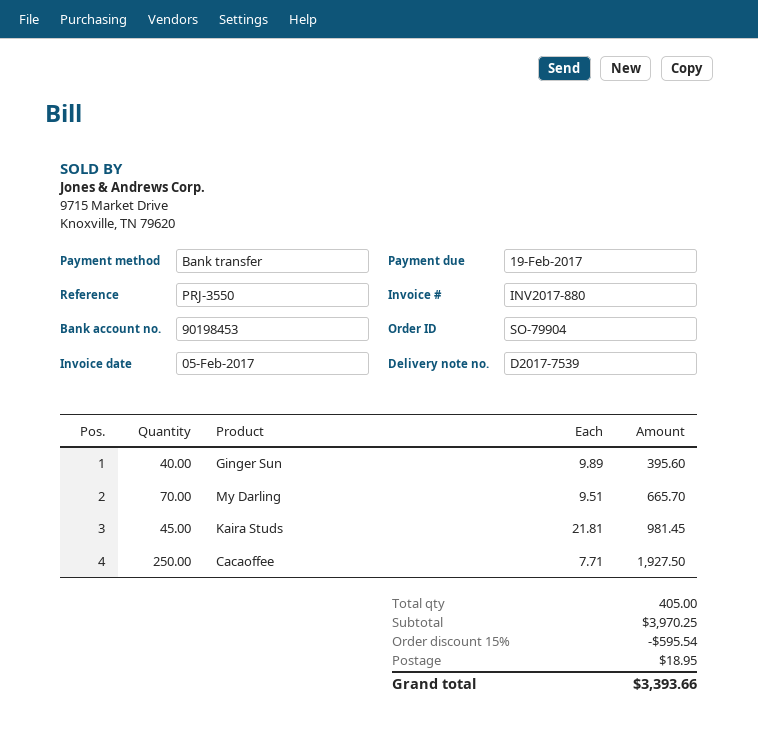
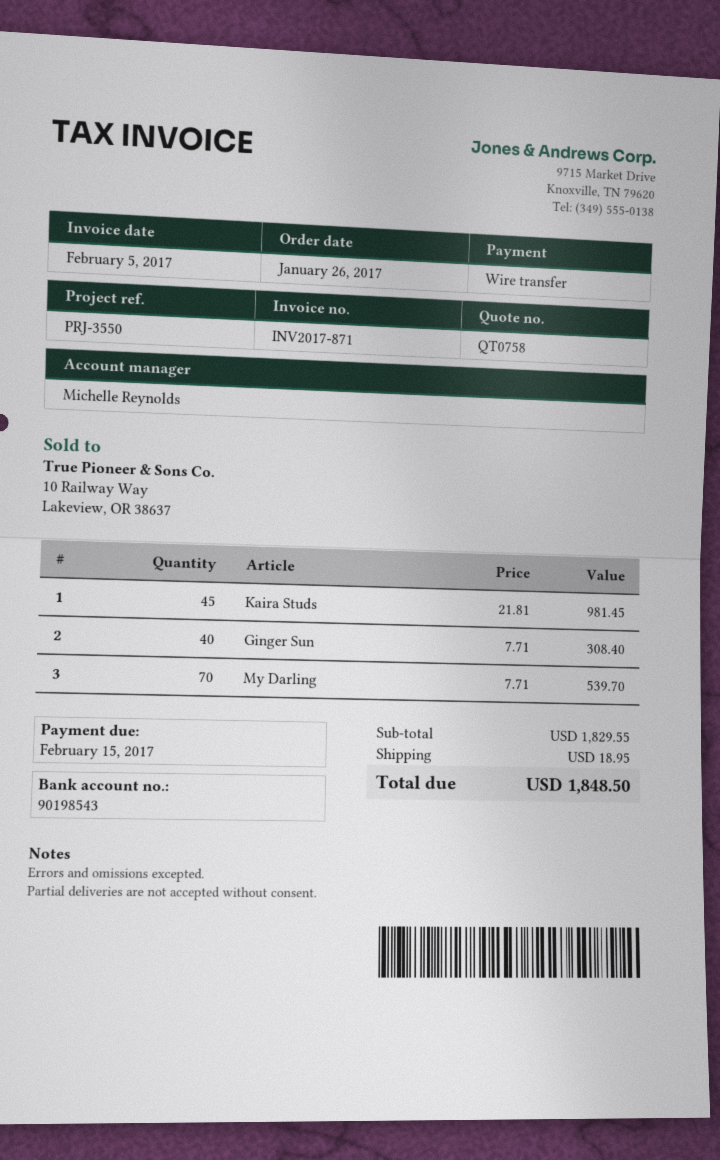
invoice number: INV2017-880 -> INV2017-871
due date: 2017-02-19 -> 2017-02-15
bank account: 90198453 -> 90198543
Ginger Sun: 40 x 9.89 = 395.60 -> 40 x 7.71 = 308.40
My Darling: 70 x 9.51 = 665.70 -> 70 x 7.71 = 539.70
Cacaoffee: 250 x 7.71 = 1927.50 -> none
subtotal: 3970.25 -> 1829.55
discount: 15% = 595.54 -> none
total: 3393.66 -> 1848.50

